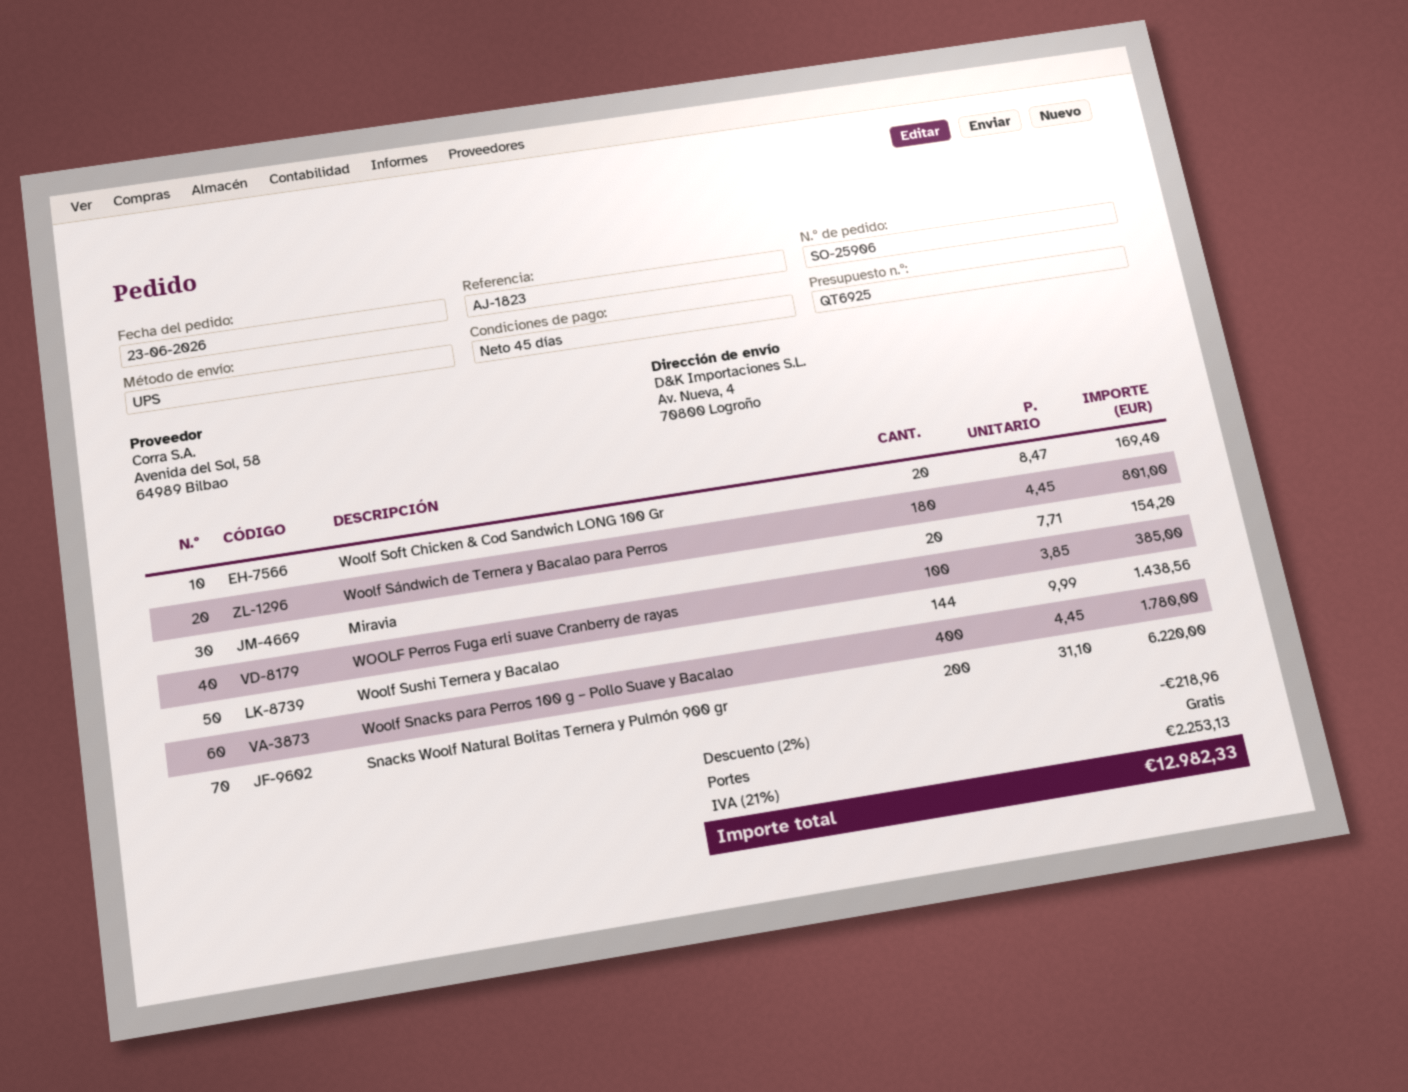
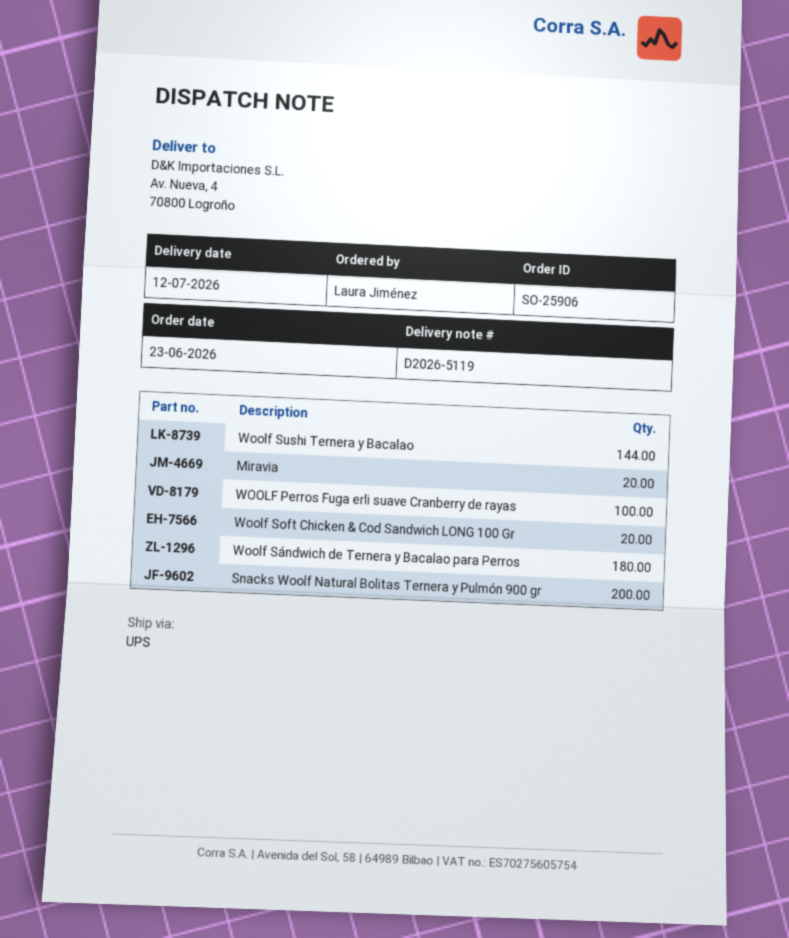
Woolf Snacks para Perros 100 g – Pollo Suave y Bacalao: 400 -> none

